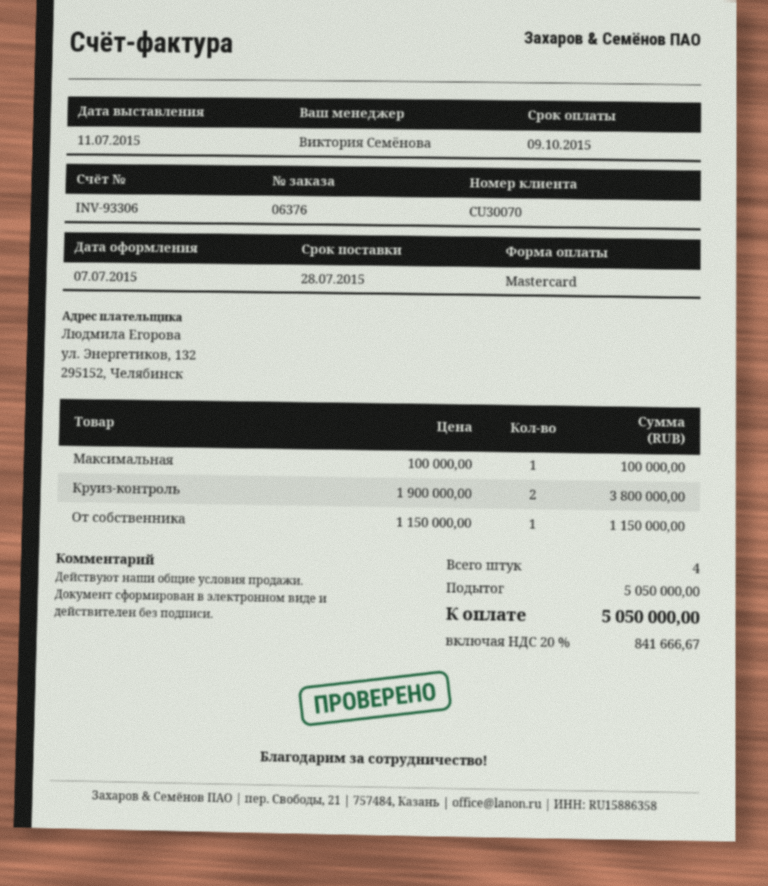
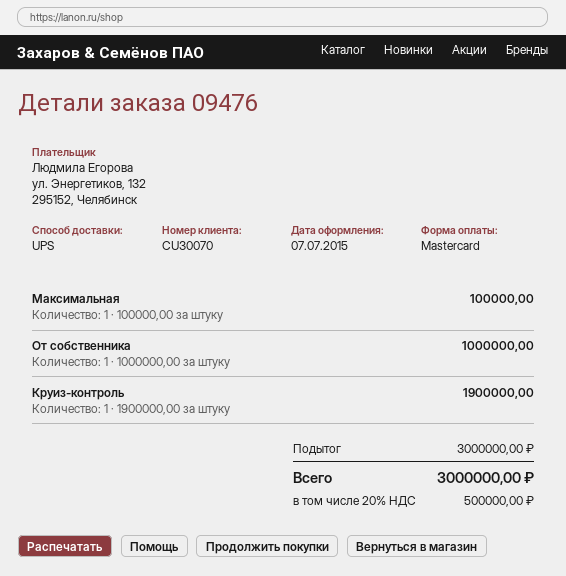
order number: 06376 -> 09476
Круиз-контроль: 2 x 1900000.00 = 3800000.00 -> 1 x 1900000.00 = 1900000.00
От собственника: 1 x 1150000.00 = 1150000.00 -> 1 x 1000000.00 = 1000000.00
subtotal: 5050000.00 -> 3000000.00
tax: 20% = 841666.67 -> 20% = 500000.00
total: 5050000.00 -> 3000000.00

